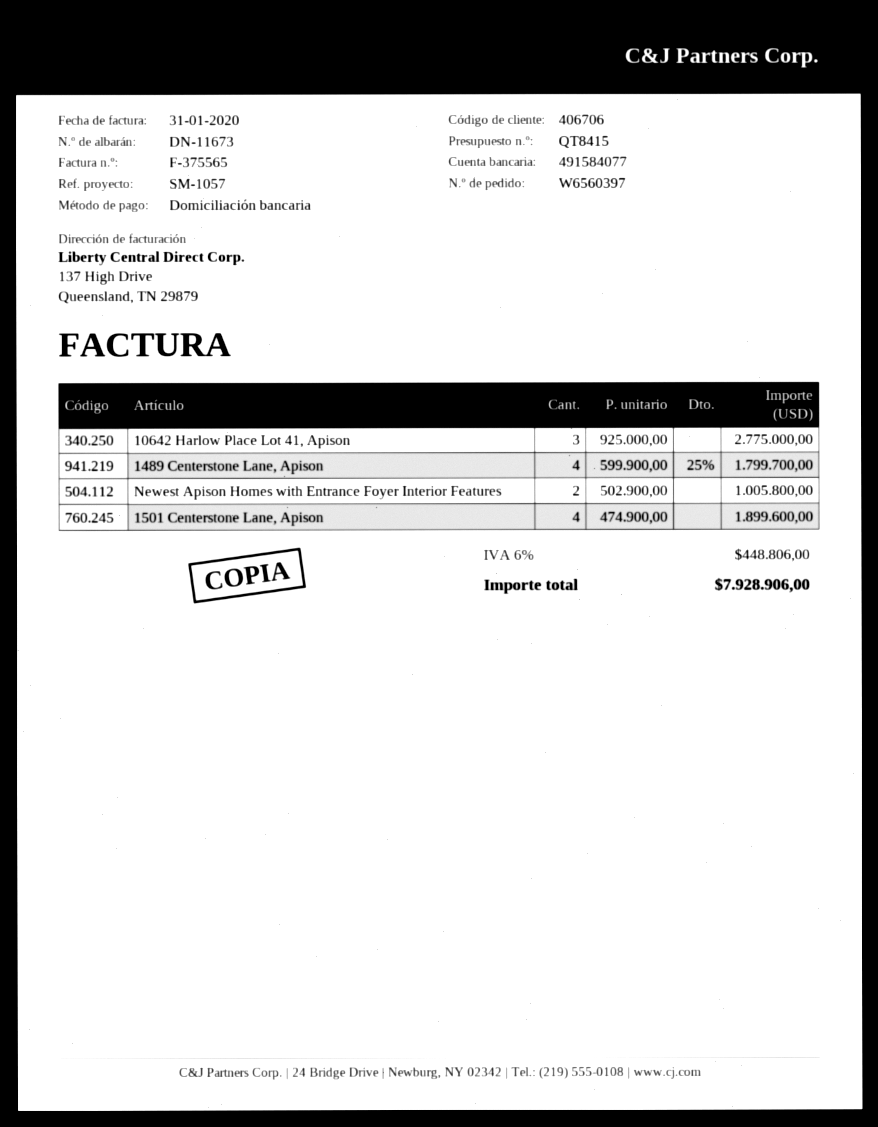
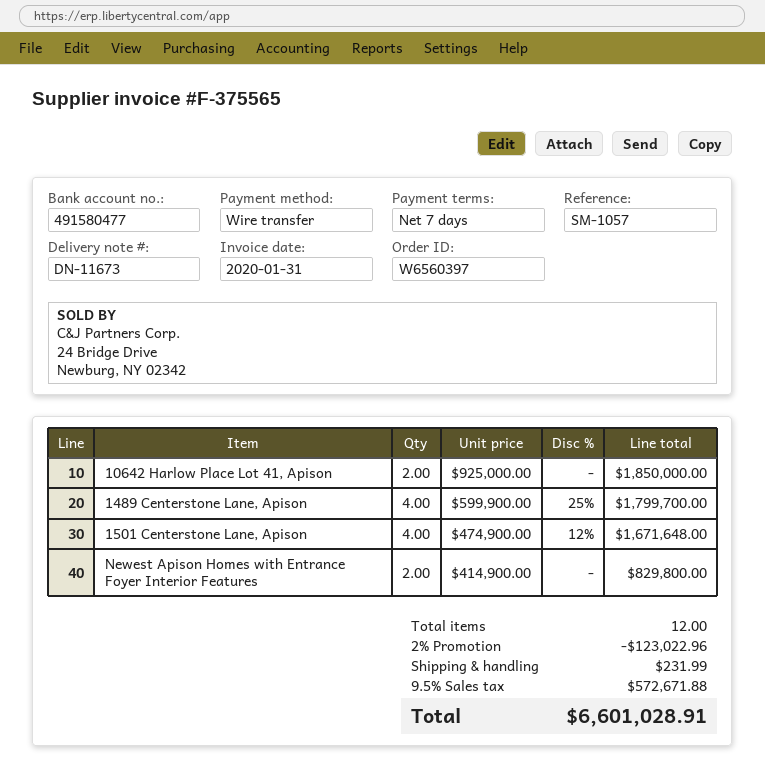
payment method: direct debit -> bank transfer
bank account: 491584077 -> 491580477
10642 Harlow Place Lot 41, Apison: 3 x 925000.00 = 2775000.00 -> 2 x 925000.00 = 1850000.00
Newest Apison Homes with Entrance Foyer Interior Features: 2 x 502900.00 = 1005800.00 -> 2 x 414900.00 = 829800.00
1501 Centerstone Lane, Apison: 4 x 474900.00 = 1899600.00 -> 4 x 474900.00 - 12% = 1671648.00
discount: none -> 2% = 123022.96
shipping: none -> 231.99
tax: 6% = 448806.00 -> 9.5% = 572671.88
total: 7928906.00 -> 6601028.91

